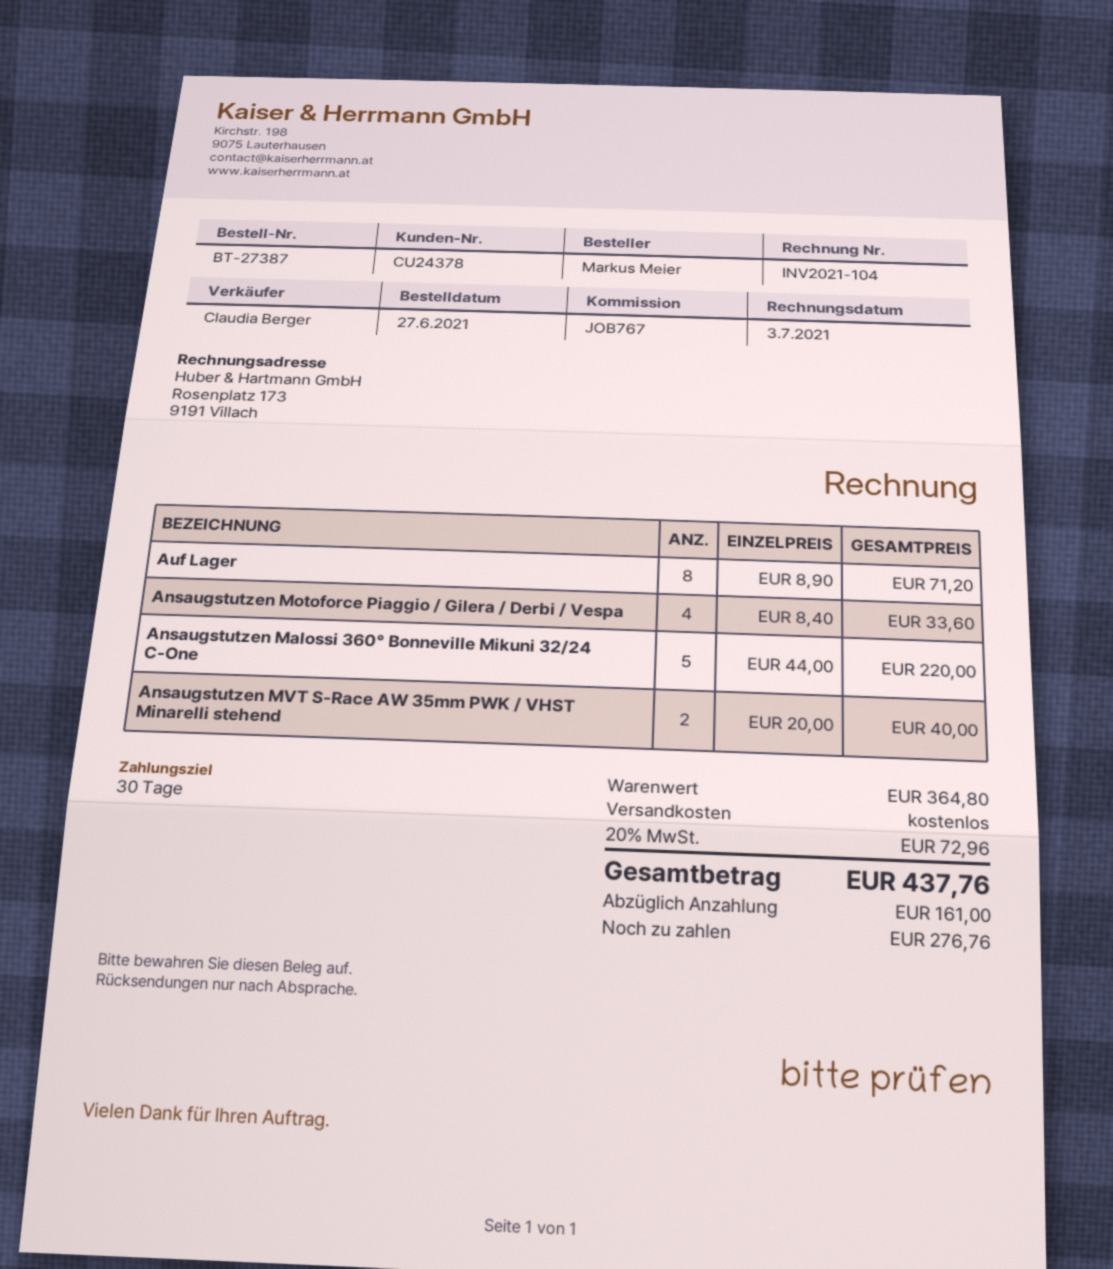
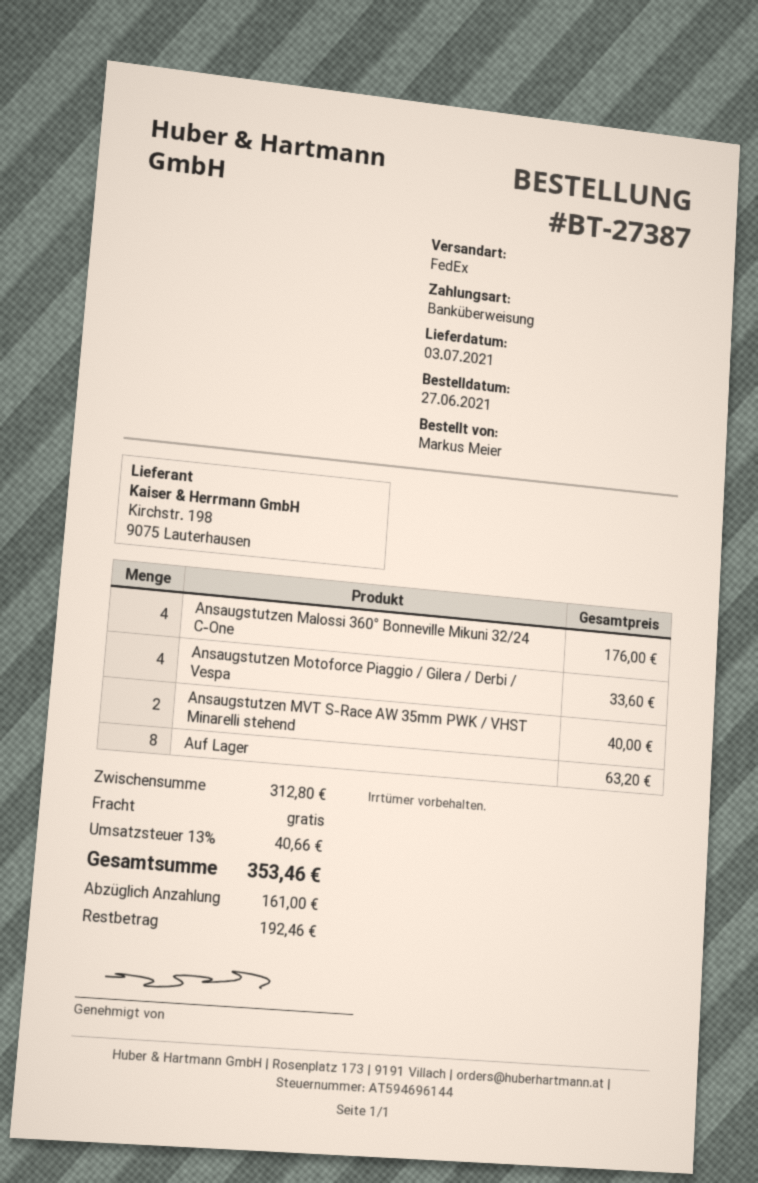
Auf Lager: 8 for 71.20 -> 8 for 63.20
Ansaugstutzen Malossi 360° Bonneville Mikuni 32/24 C-One: 5 for 220.00 -> 4 for 176.00
subtotal: 364.80 -> 312.80
tax: 20% = 72.96 -> 13% = 40.66
total: 437.76 -> 353.46
balance: 276.76 -> 192.46

